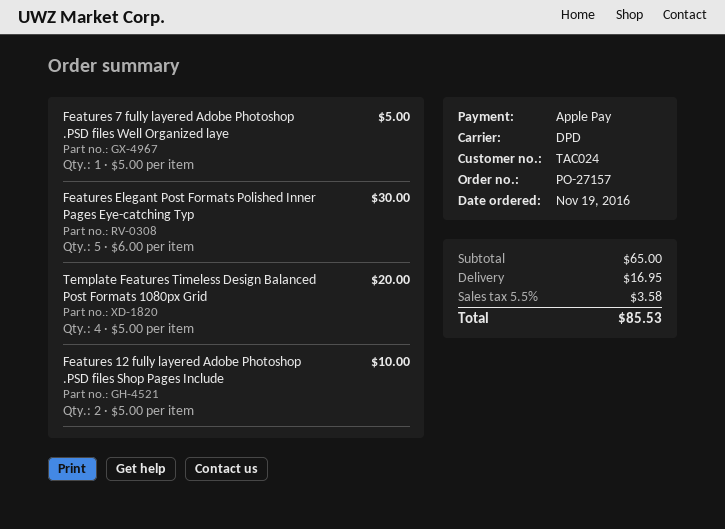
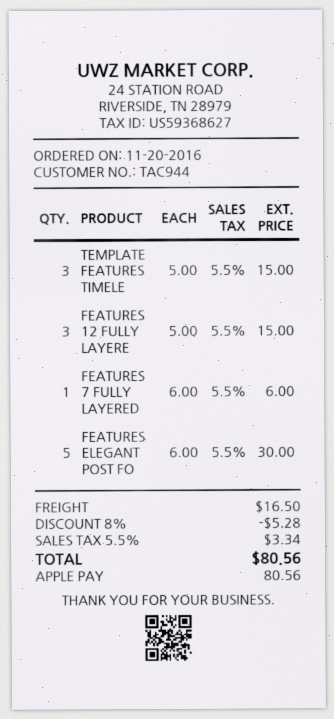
order date: 2016-11-19 -> 2016-11-20
customer number: TAC024 -> TAC944
Features 7 fully layered Adobe Photoshop .PSD files Well Organized laye: 1 x 5.00 = 5.00 -> 1 x 6.00 = 6.00
Template Features Timeless Design Balanced Post Formats 1080px Grid: 4 x 5.00 = 20.00 -> 3 x 5.00 = 15.00
Features 12 fully layered Adobe Photoshop .PSD files Shop Pages Include: 2 x 5.00 = 10.00 -> 3 x 5.00 = 15.00
discount: none -> 8% = 5.28
shipping: 16.95 -> 16.50
tax: 5.5% = 3.58 -> 5.5% = 3.34
total: 85.53 -> 80.56

